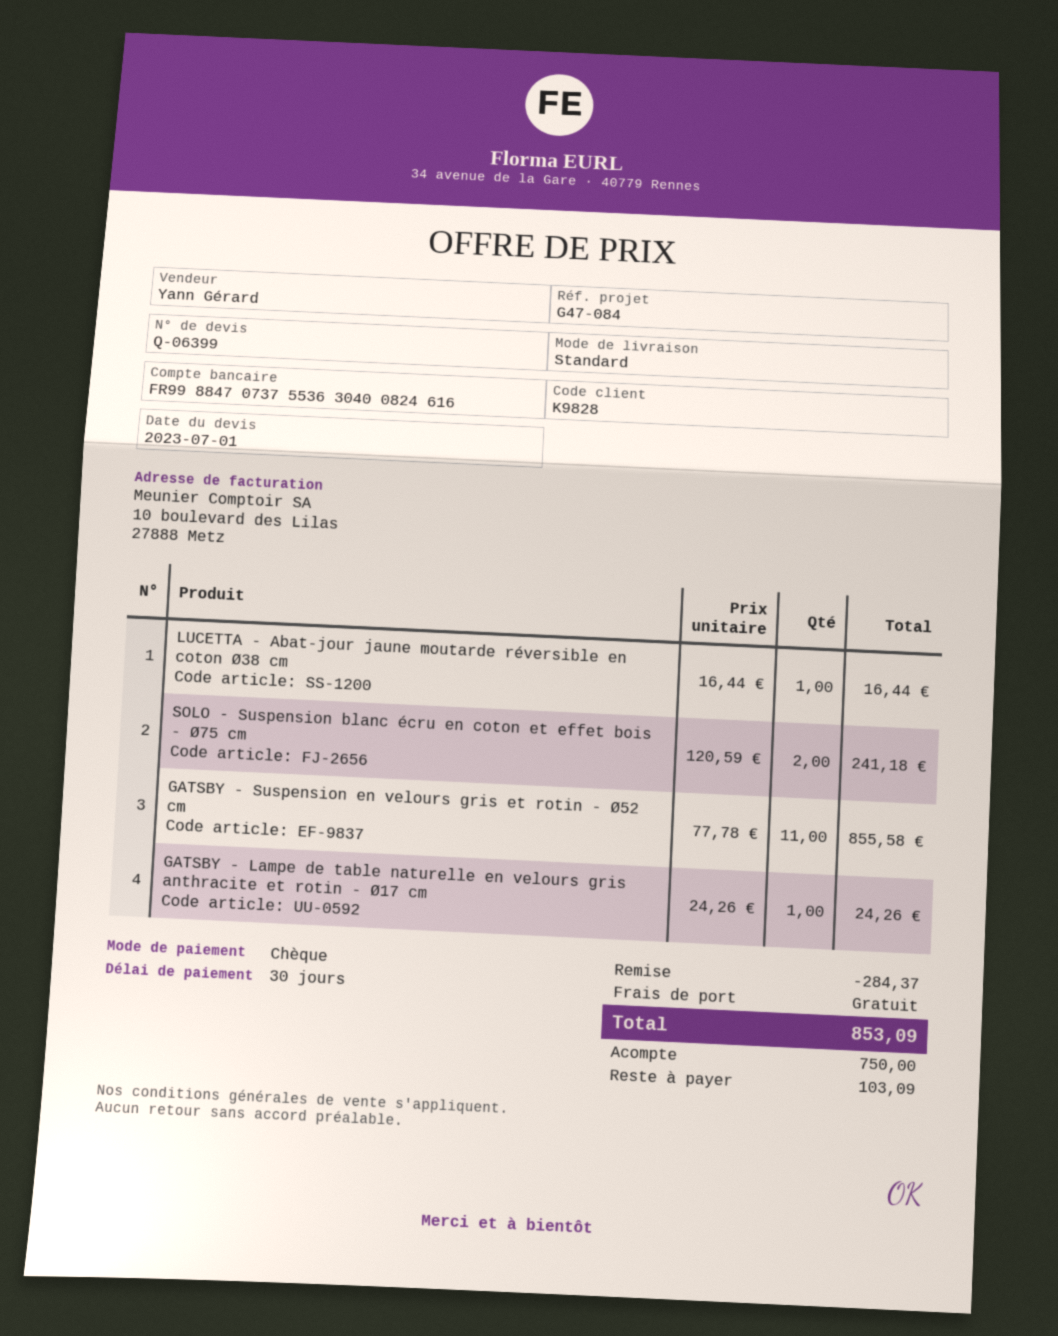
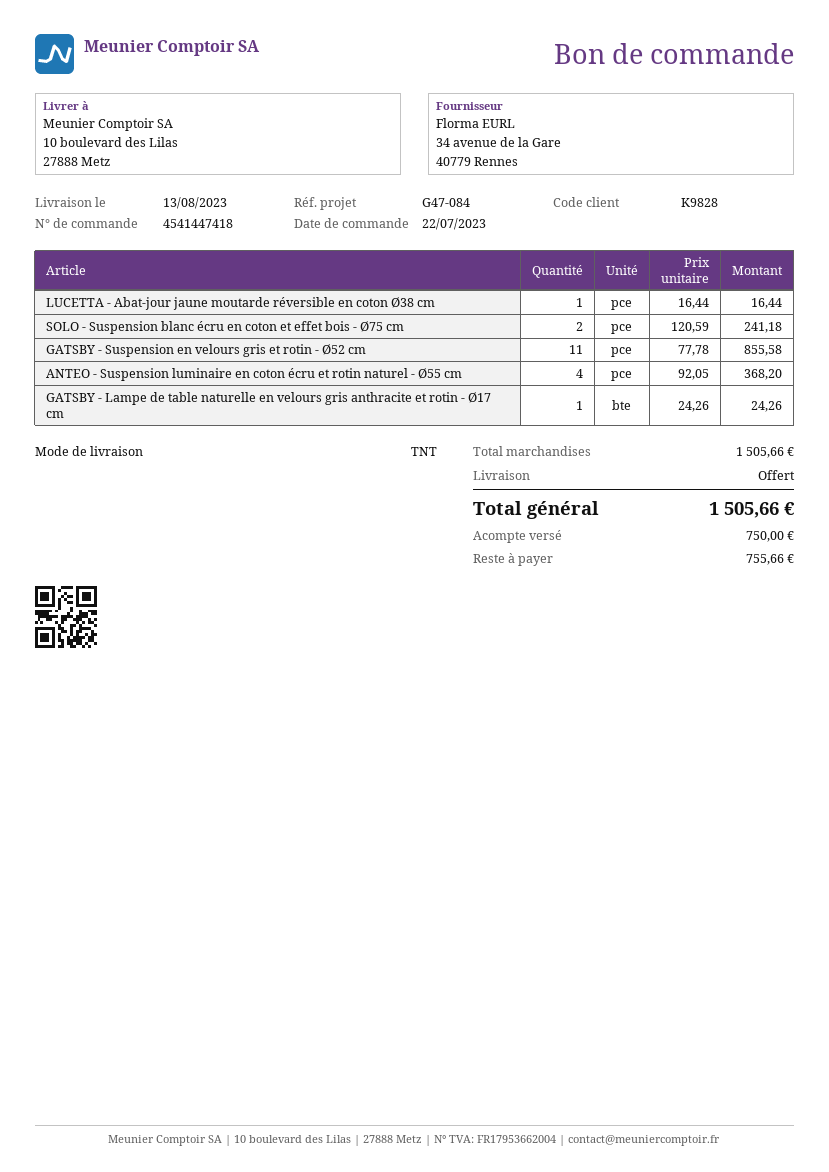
shipping method: standard -> TNT
ANTEO - Suspension luminaire en coton écru et rotin naturel - Ø55 cm: none -> 4 x 92.05 = 368.20
discount: 284.37 -> none
total: 853.09 -> 1505.66
balance: 103.09 -> 755.66

